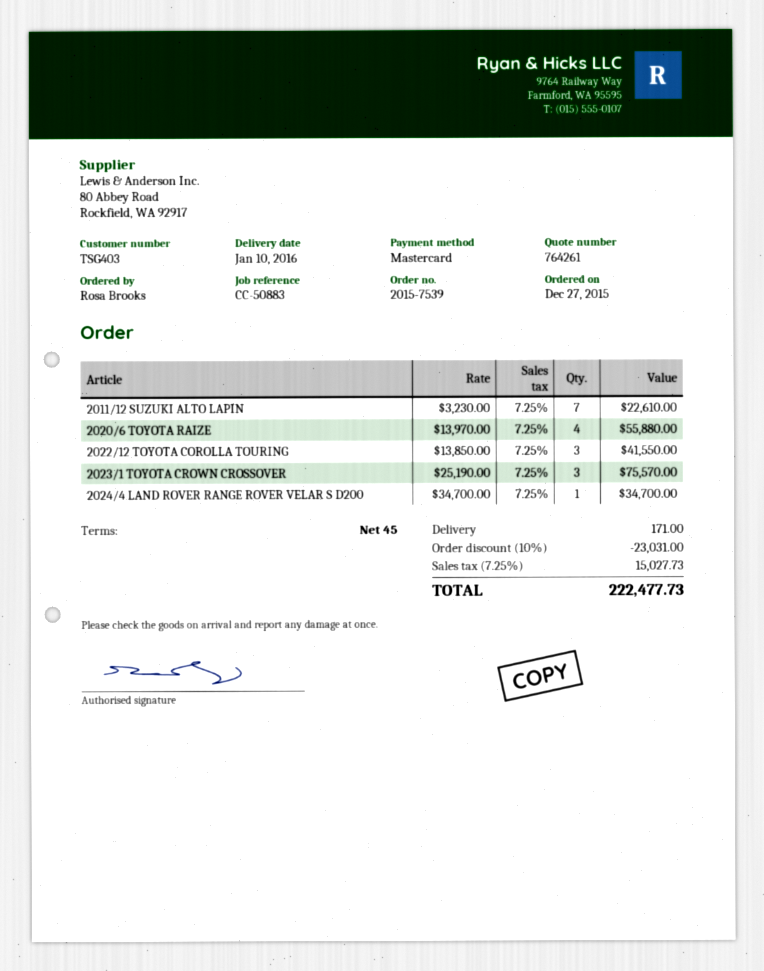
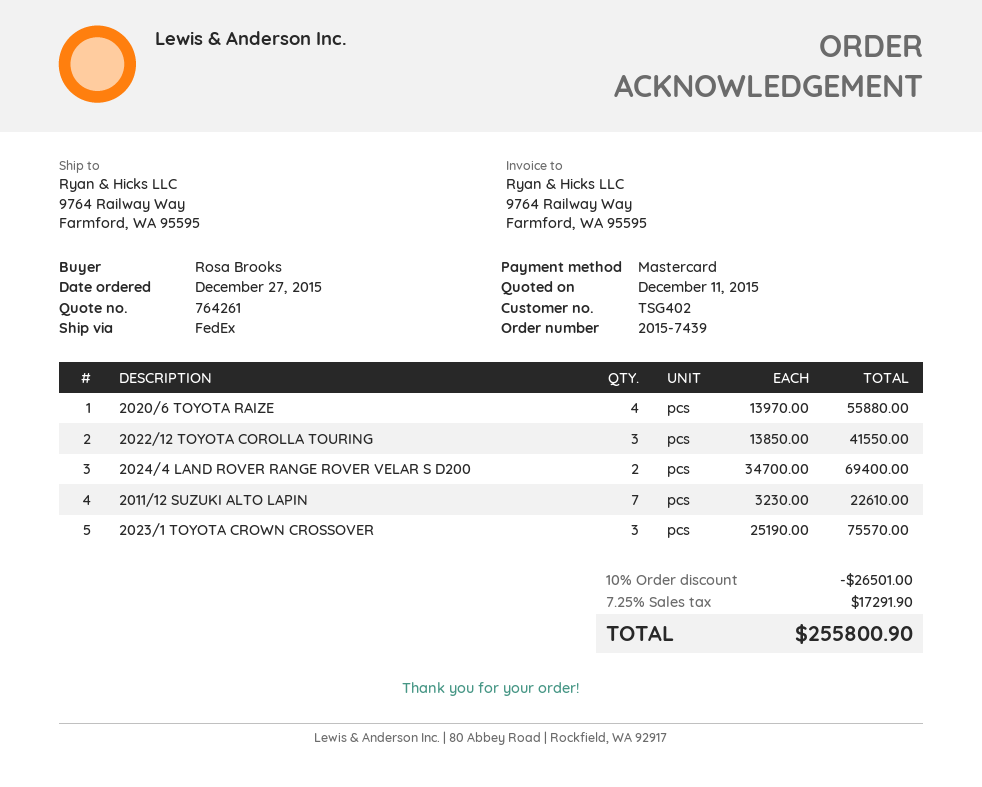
order number: 2015-7539 -> 2015-7439
customer number: TSG403 -> TSG402
2024/4 LAND ROVER RANGE ROVER VELAR S D200: 1 x 34700.00 = 34700.00 -> 2 x 34700.00 = 69400.00
discount: 10% = 23031.00 -> 10% = 26501.00
shipping: 171.00 -> none
tax: 7.25% = 15027.73 -> 7.25% = 17291.90
total: 222477.73 -> 255800.90

